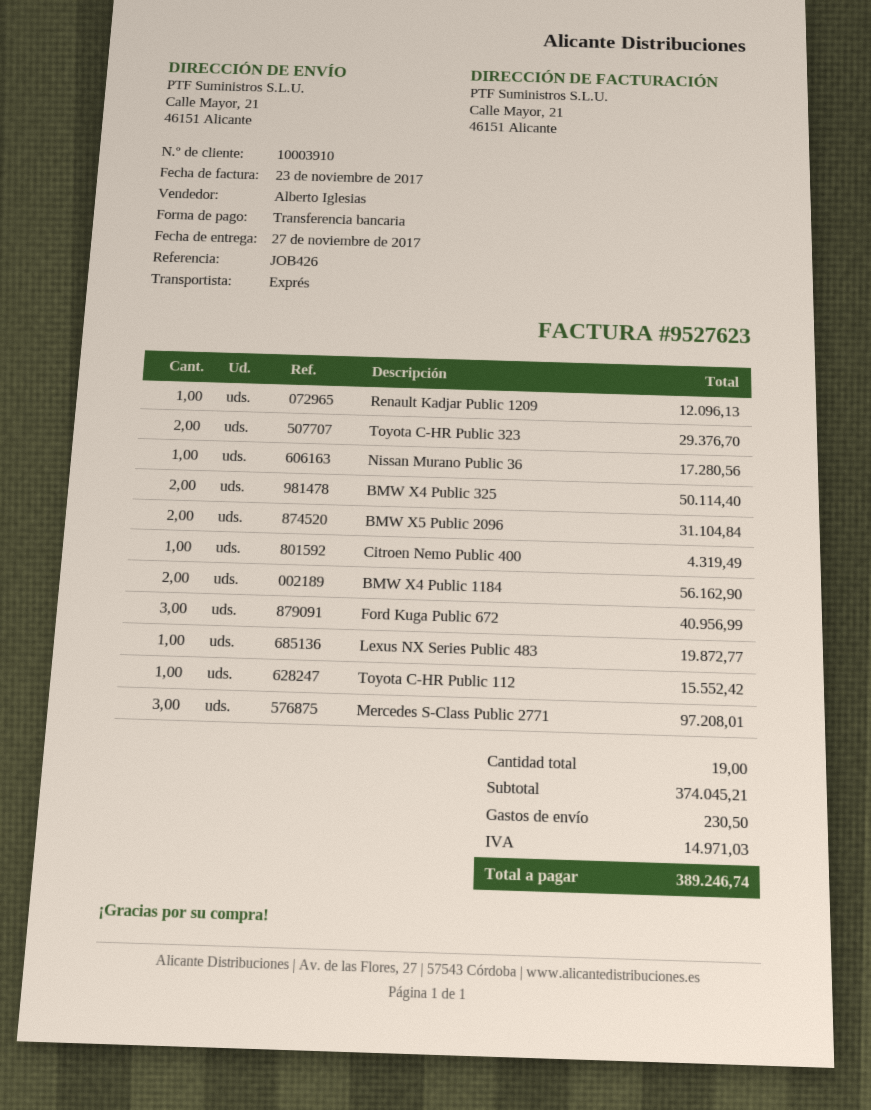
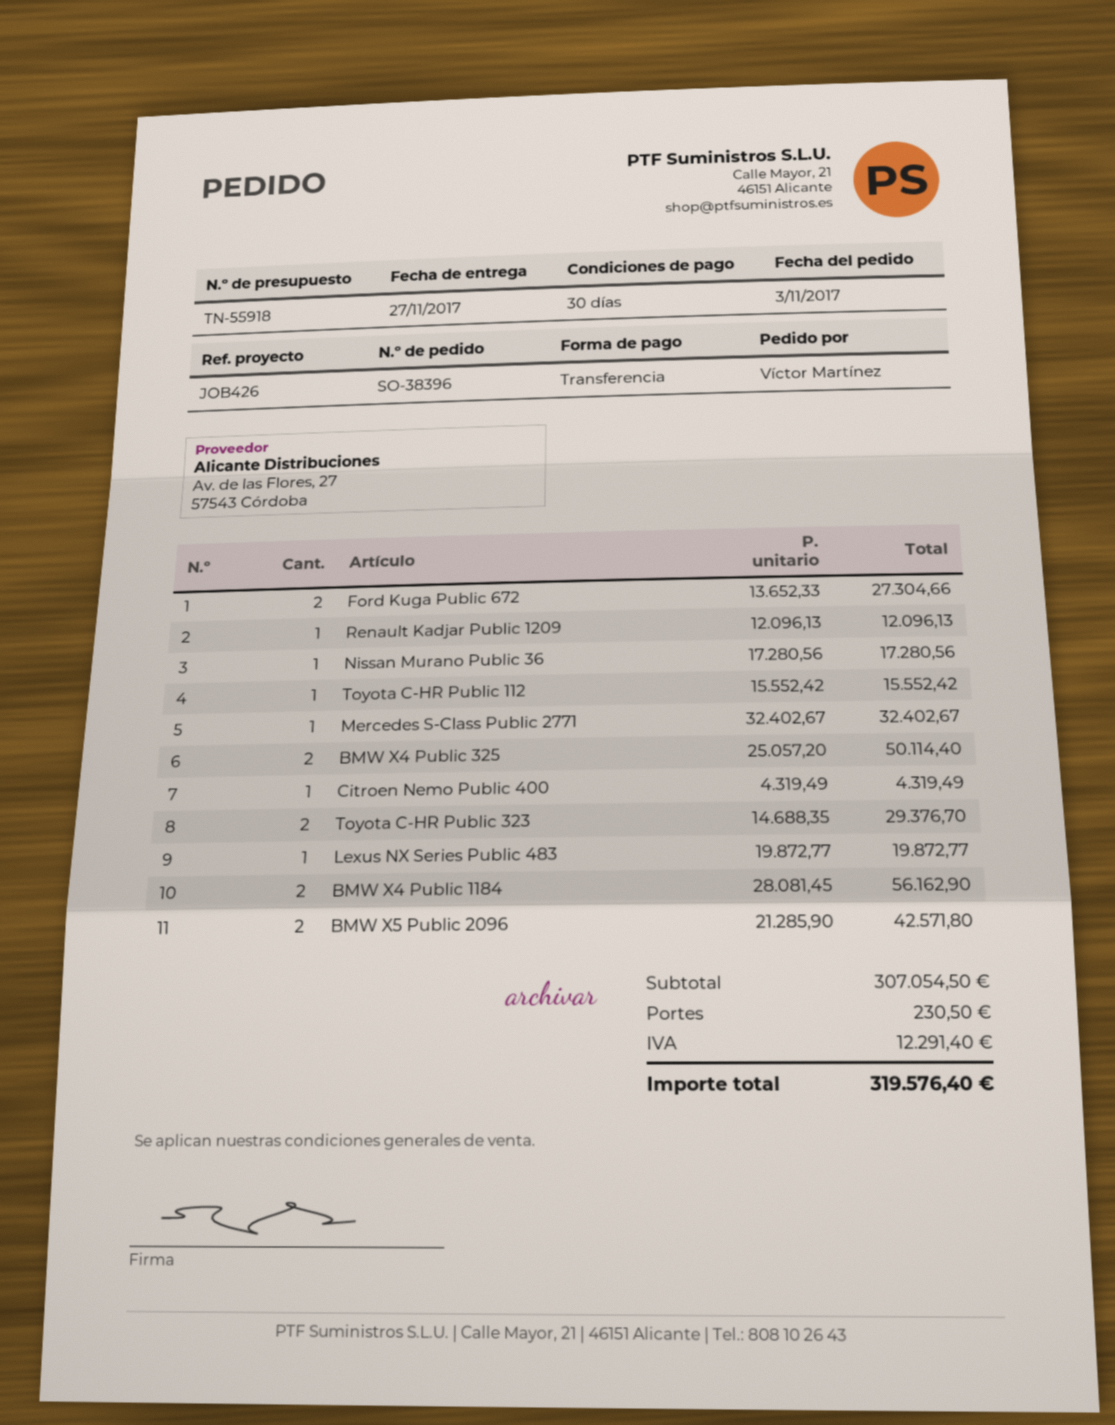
BMW X5 Public 2096: 2 for 31104.84 -> 2 for 42571.80
Ford Kuga Public 672: 3 for 40956.99 -> 2 for 27304.66
Mercedes S-Class Public 2771: 3 for 97208.01 -> 1 for 32402.67
subtotal: 374045.21 -> 307054.50
tax: 14971.03 -> 12291.40
total: 389246.74 -> 319576.40

